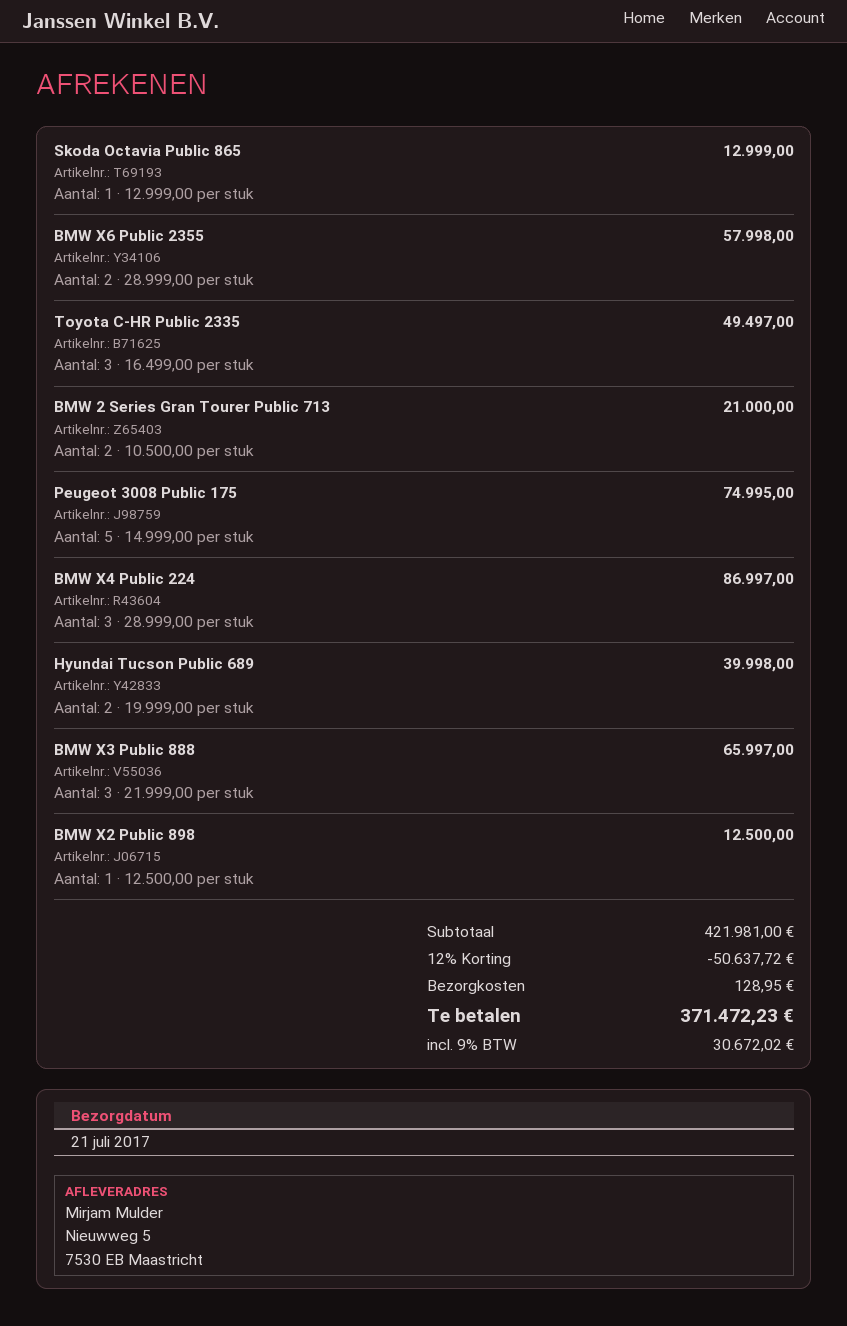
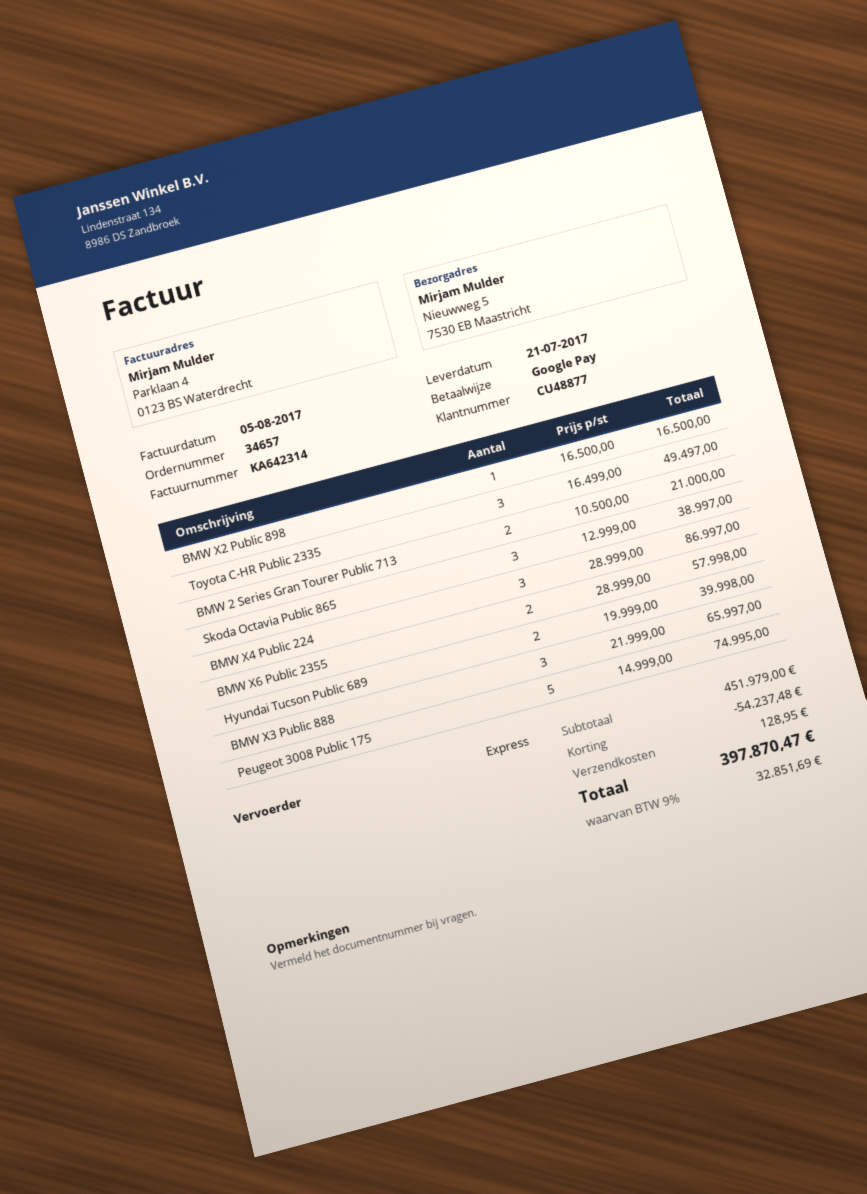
Skoda Octavia Public 865: 1 x 12999.00 = 12999.00 -> 3 x 12999.00 = 38997.00
BMW X2 Public 898: 1 x 12500.00 = 12500.00 -> 1 x 16500.00 = 16500.00
subtotal: 421981.00 -> 451979.00
discount: 50637.72 -> 54237.48
tax: 9% = 30672.02 -> 9% = 32851.69
total: 371472.23 -> 397870.47

